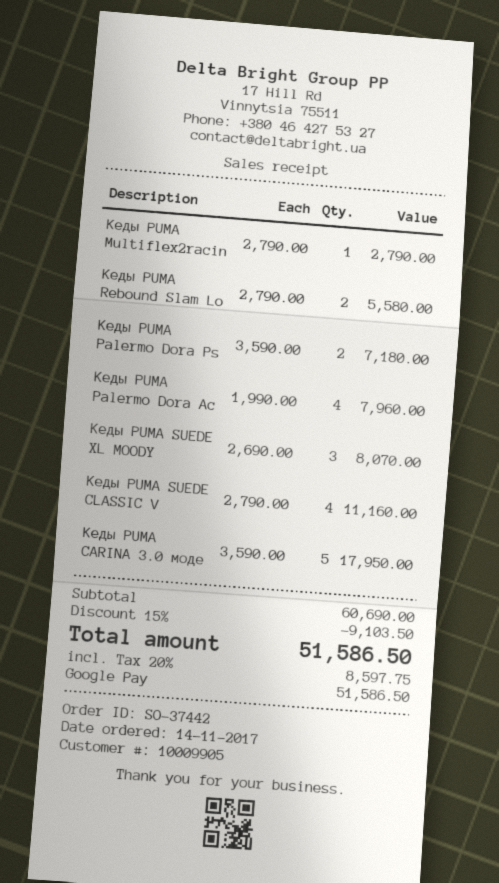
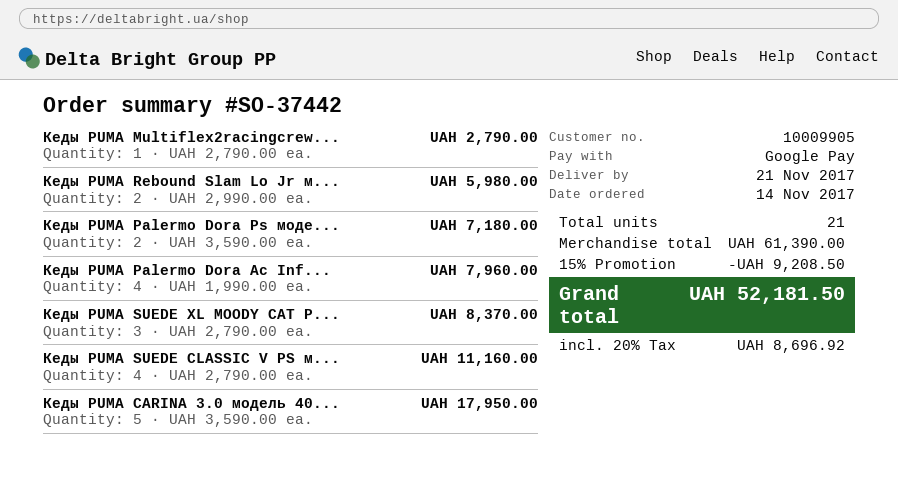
Кеды PUMA Rebound Slam Lo: 2 x 2790.00 = 5580.00 -> 2 x 2990.00 = 5980.00
Кеды PUMA SUEDE XL MOODY: 3 x 2690.00 = 8070.00 -> 3 x 2790.00 = 8370.00
subtotal: 60690.00 -> 61390.00
discount: 15% = 9103.50 -> 15% = 9208.50
tax: 20% = 8597.75 -> 20% = 8696.92
total: 51586.50 -> 52181.50

